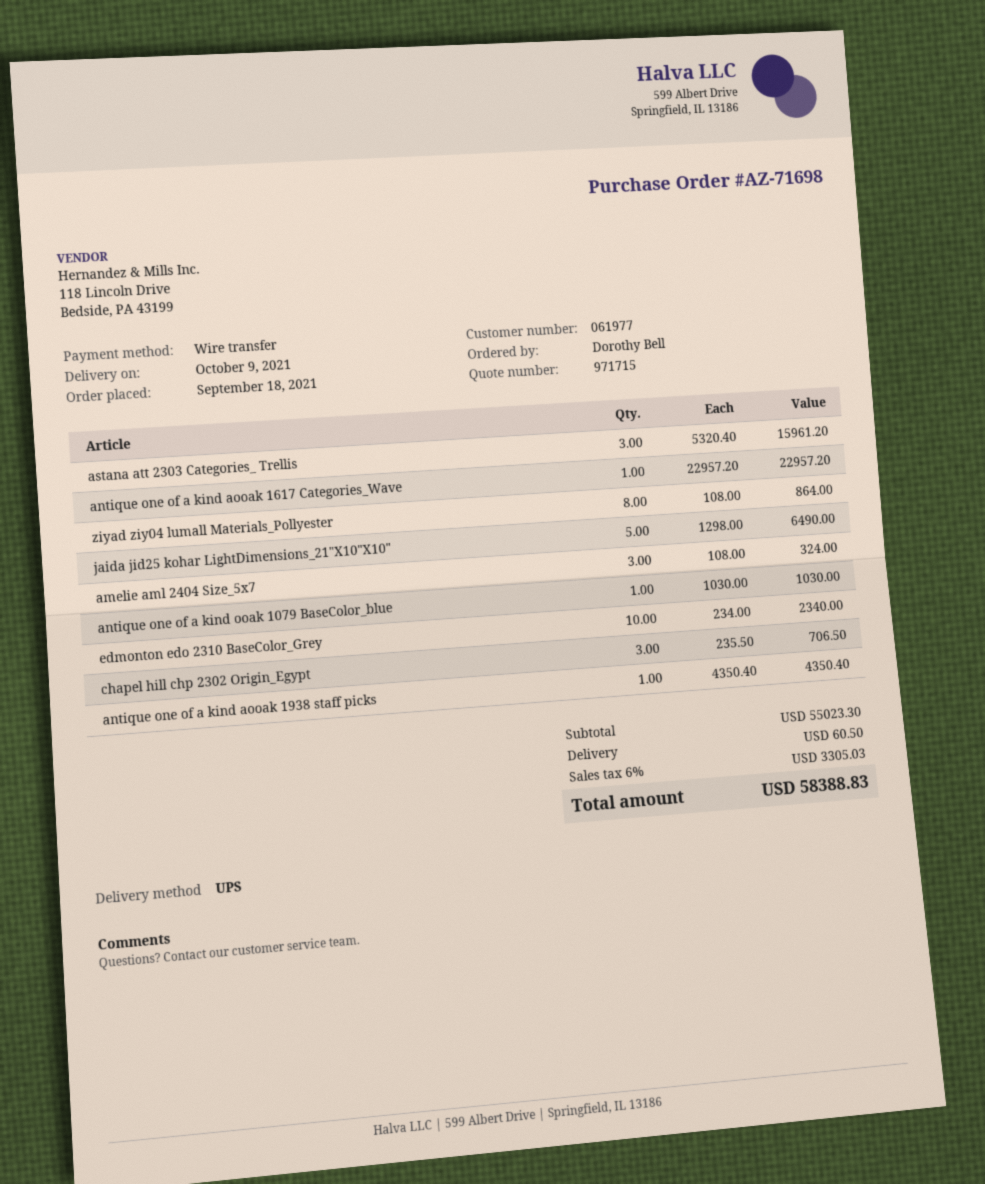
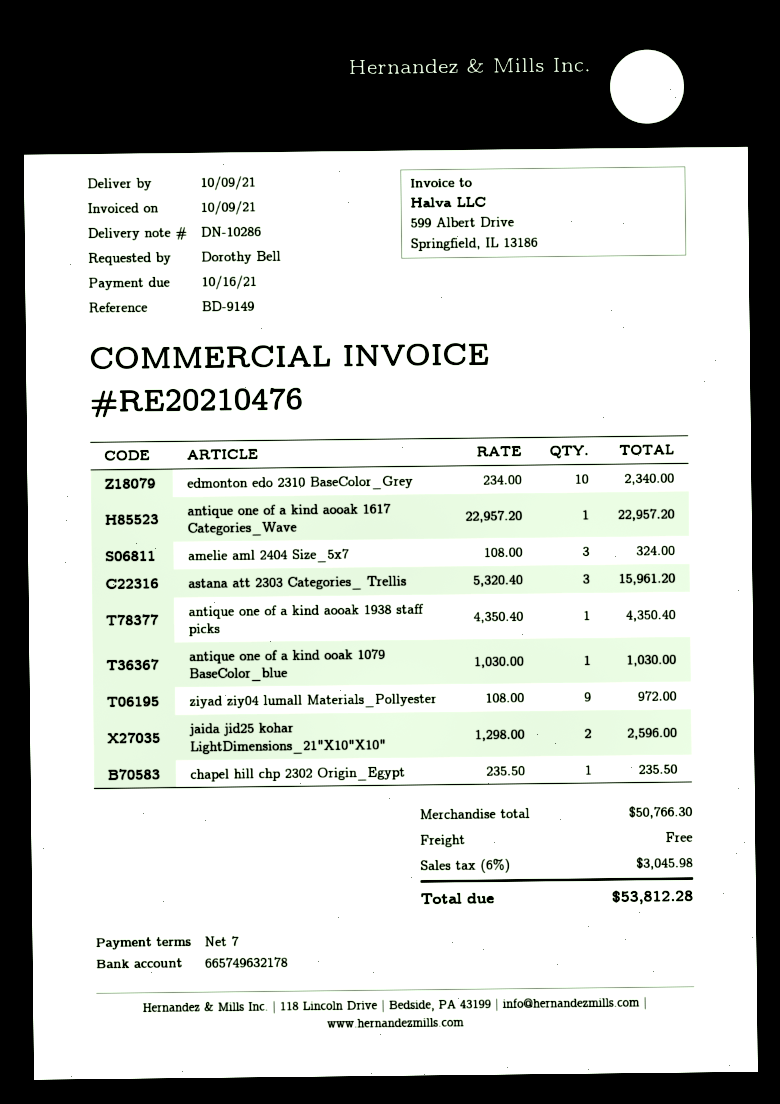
ziyad ziy04 lumall Materials_Pollyester: 8 x 108.00 = 864.00 -> 9 x 108.00 = 972.00
jaida jid25 kohar LightDimensions_21"X10"X10": 5 x 1298.00 = 6490.00 -> 2 x 1298.00 = 2596.00
chapel hill chp 2302 Origin_Egypt: 3 x 235.50 = 706.50 -> 1 x 235.50 = 235.50
subtotal: 55023.30 -> 50766.30
shipping: 60.50 -> 0.00
tax: 6% = 3305.03 -> 6% = 3045.98
total: 58388.83 -> 53812.28

